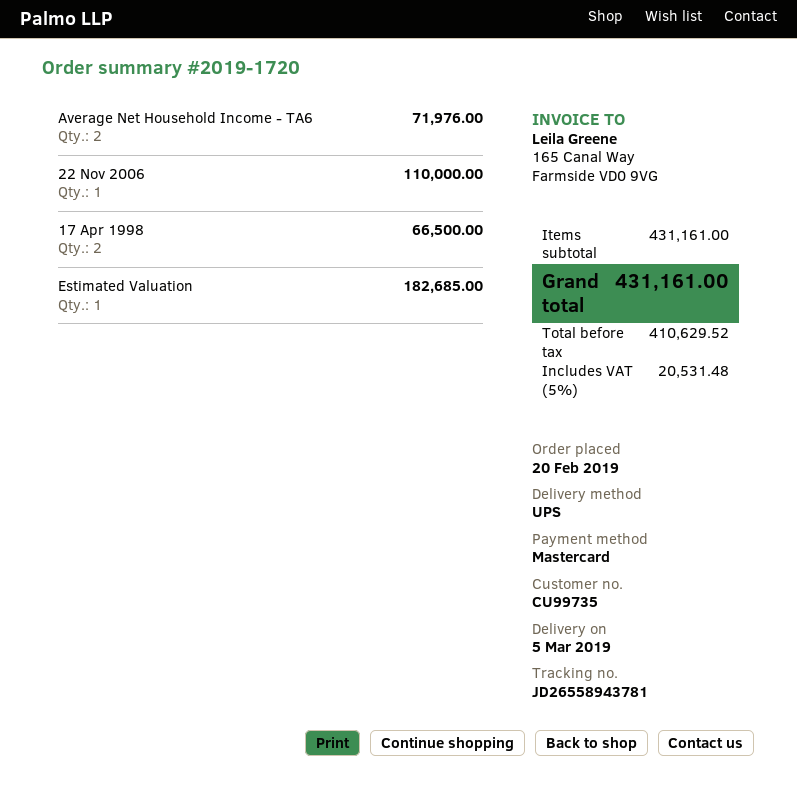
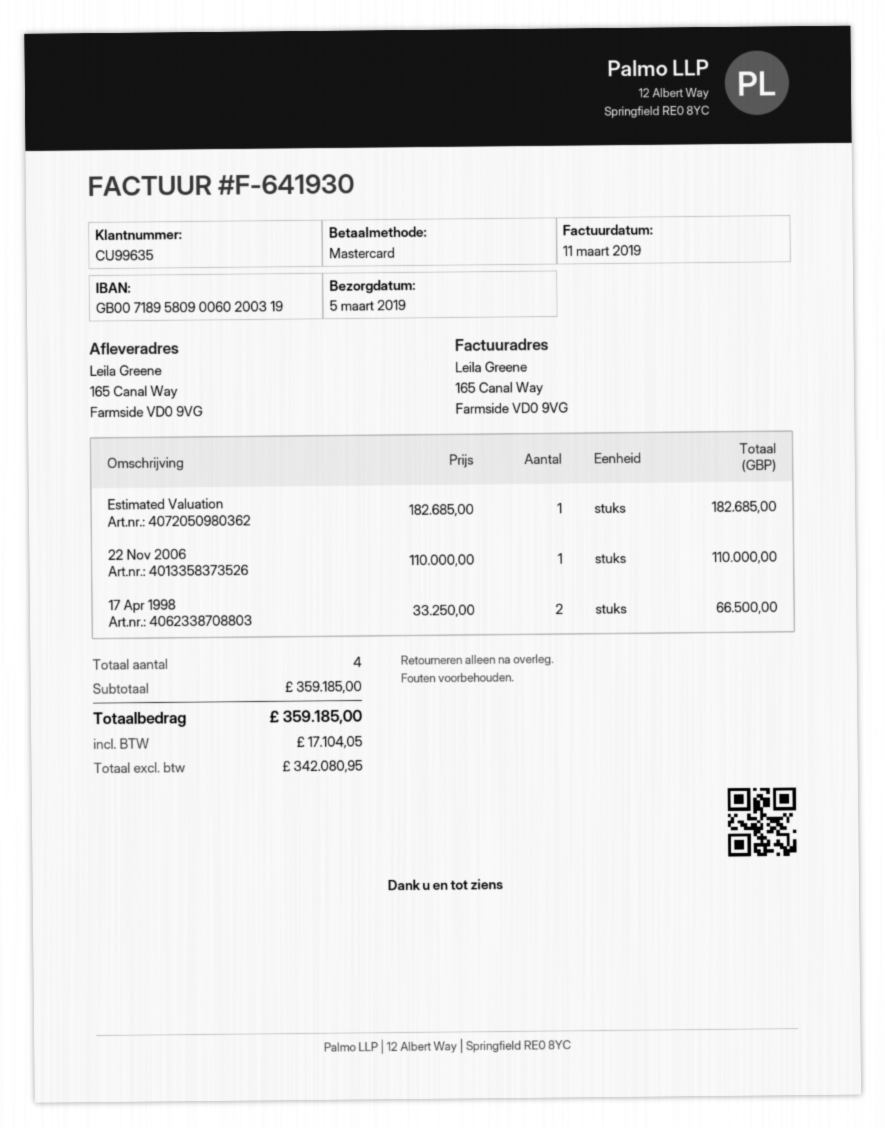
customer number: CU99735 -> CU99635
Average Net Household Income - TA6: 2 for 71976.00 -> none
subtotal: 431161.00 -> 359185.00
net: 410629.52 -> 342080.95
tax: 20531.48 -> 17104.05
total: 431161.00 -> 359185.00

